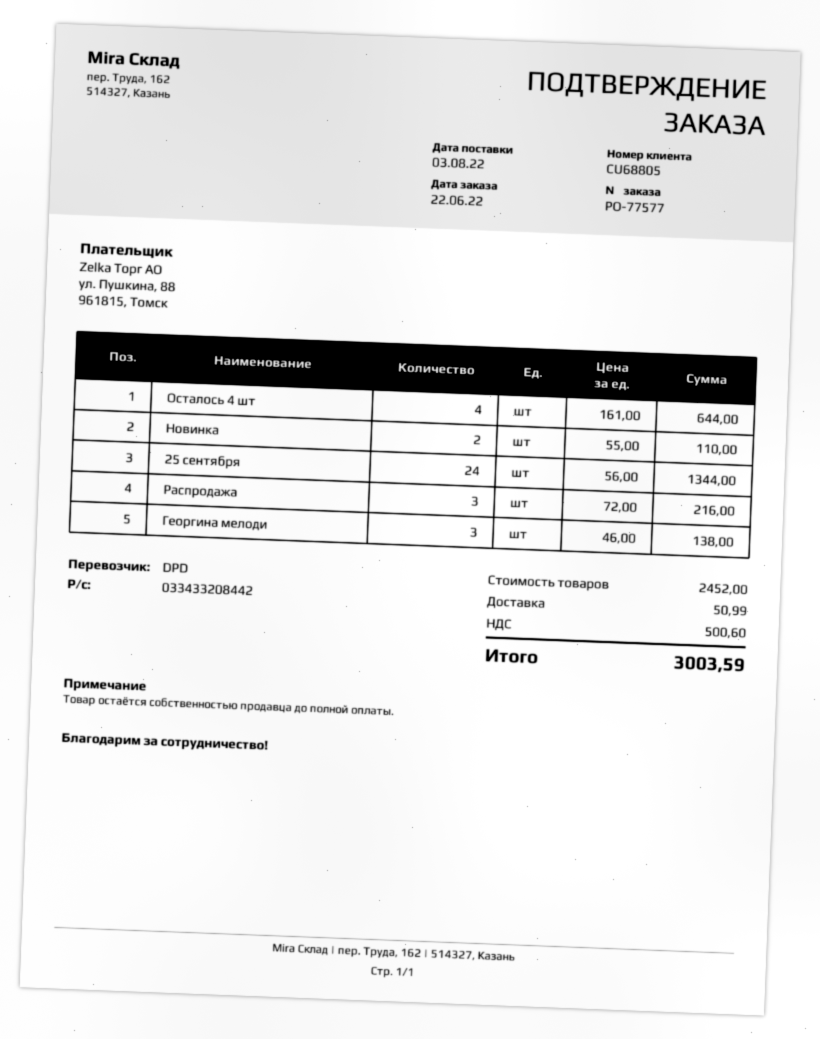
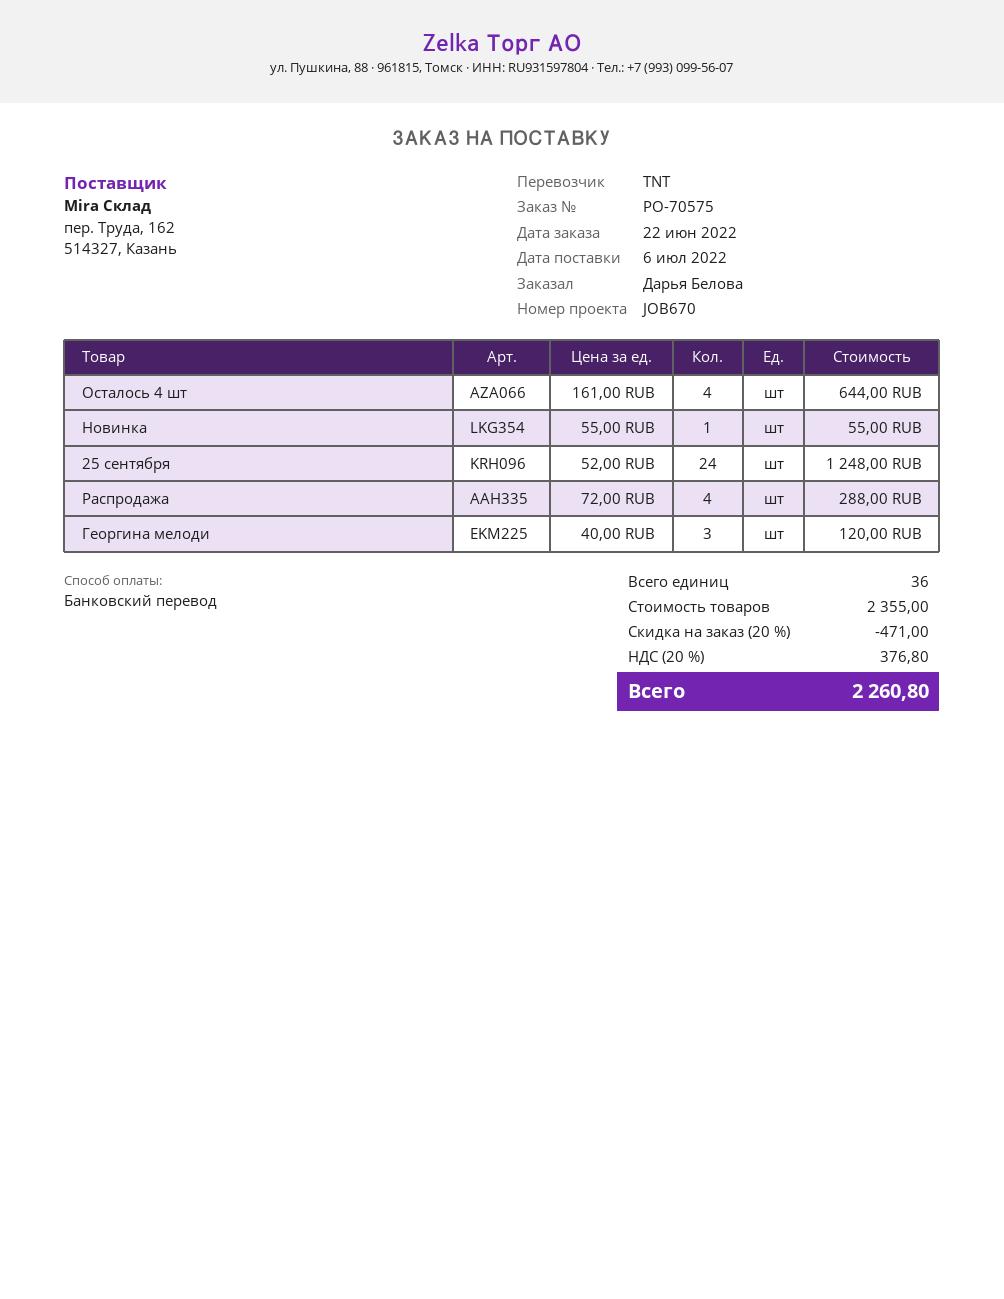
order number: PO-77577 -> PO-70575
delivery date: 2022-08-03 -> 2022-07-06
shipping method: DPD -> TNT
Новинка: 2 x 55.00 = 110.00 -> 1 x 55.00 = 55.00
25 сентября: 24 x 56.00 = 1344.00 -> 24 x 52.00 = 1248.00
Распродажа: 3 x 72.00 = 216.00 -> 4 x 72.00 = 288.00
Георгина мелоди: 3 x 46.00 = 138.00 -> 3 x 40.00 = 120.00
subtotal: 2452.00 -> 2355.00
discount: none -> 20% = 471.00
shipping: 50.99 -> none
tax: 500.60 -> 376.80
total: 3003.59 -> 2260.80

